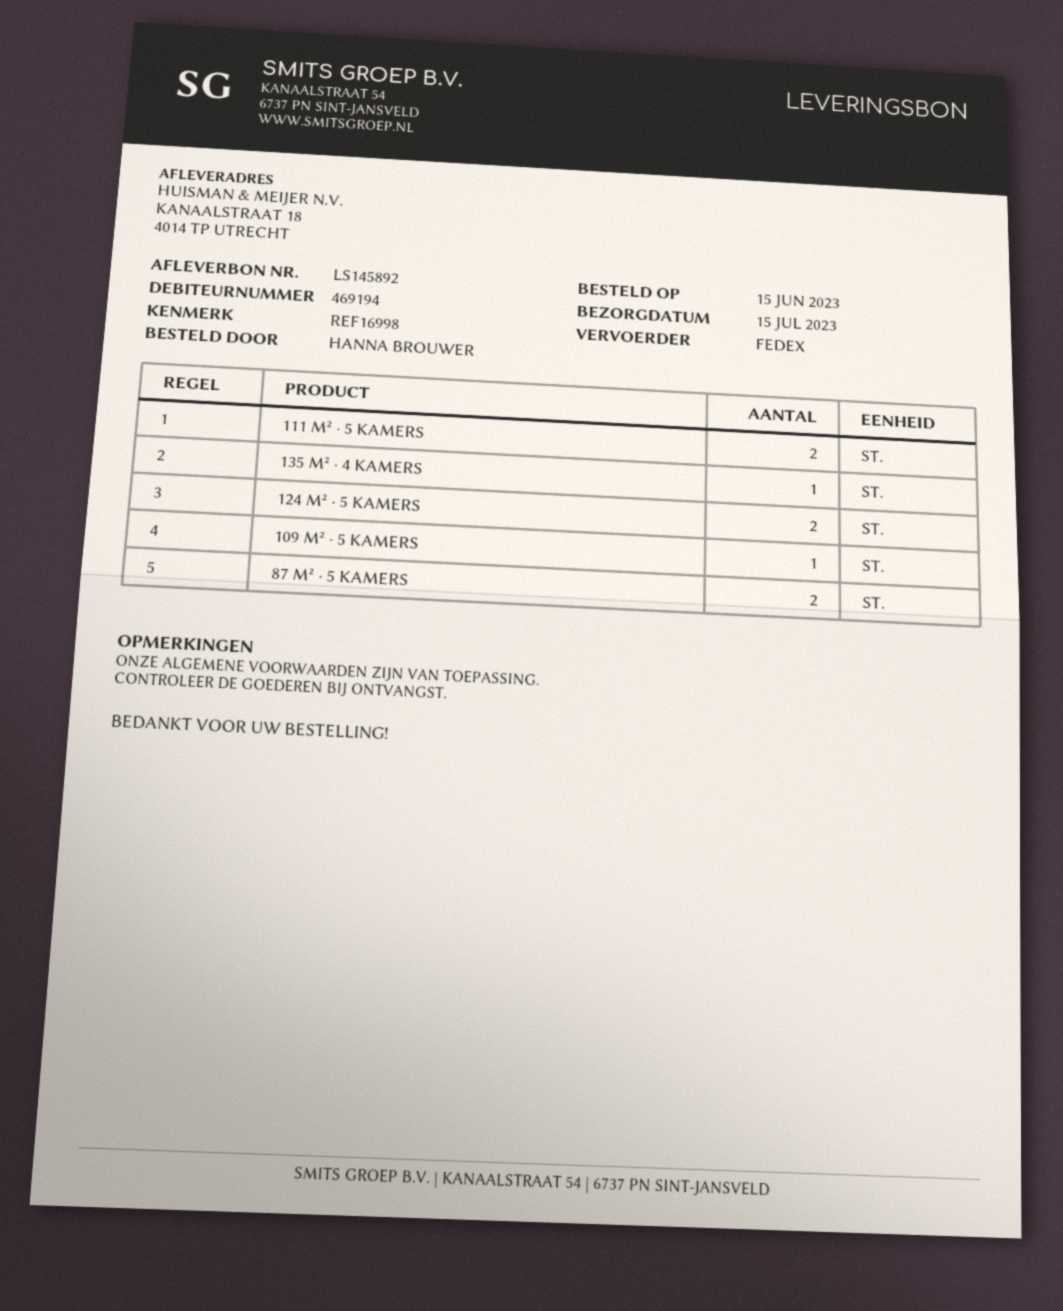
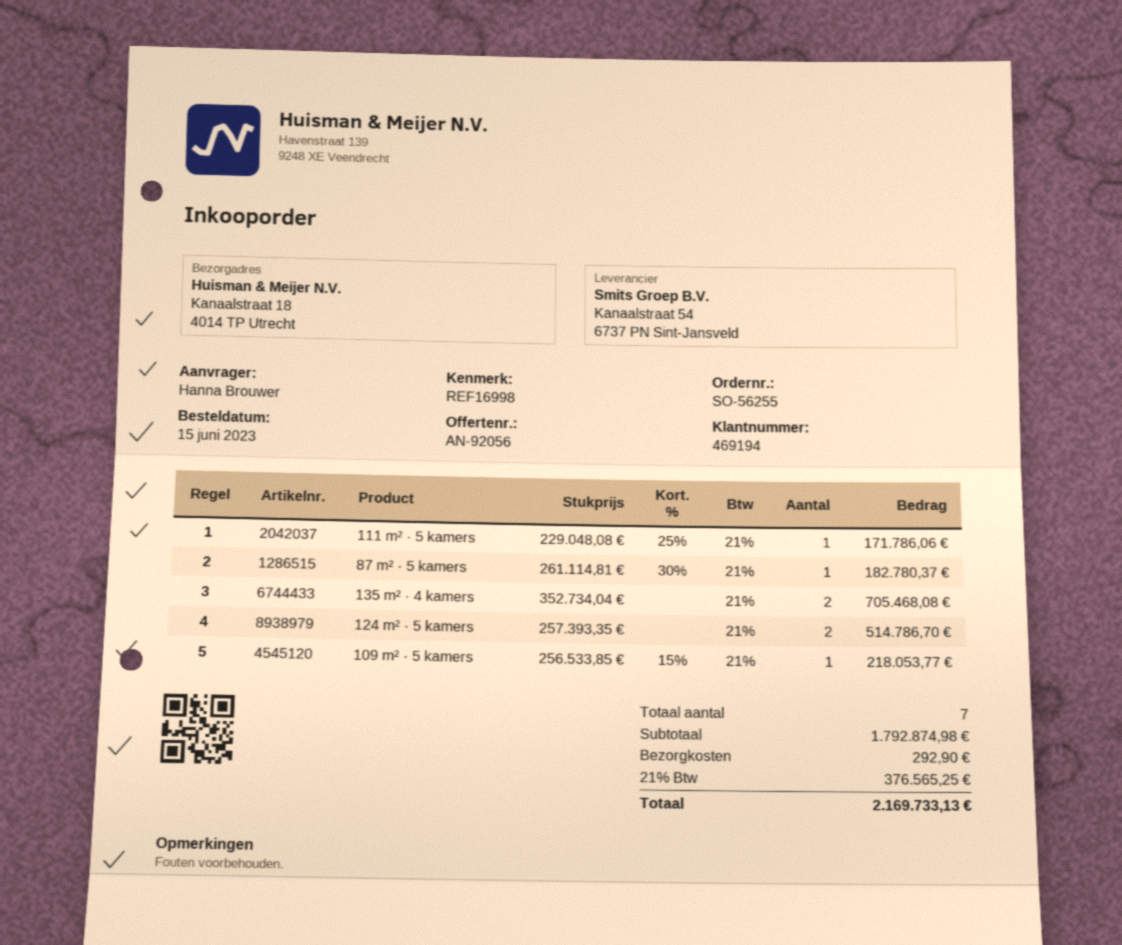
111 M² · 5 KAMERS: 2 -> 1
135 M² · 4 KAMERS: 1 -> 2
87 M² · 5 KAMERS: 2 -> 1

